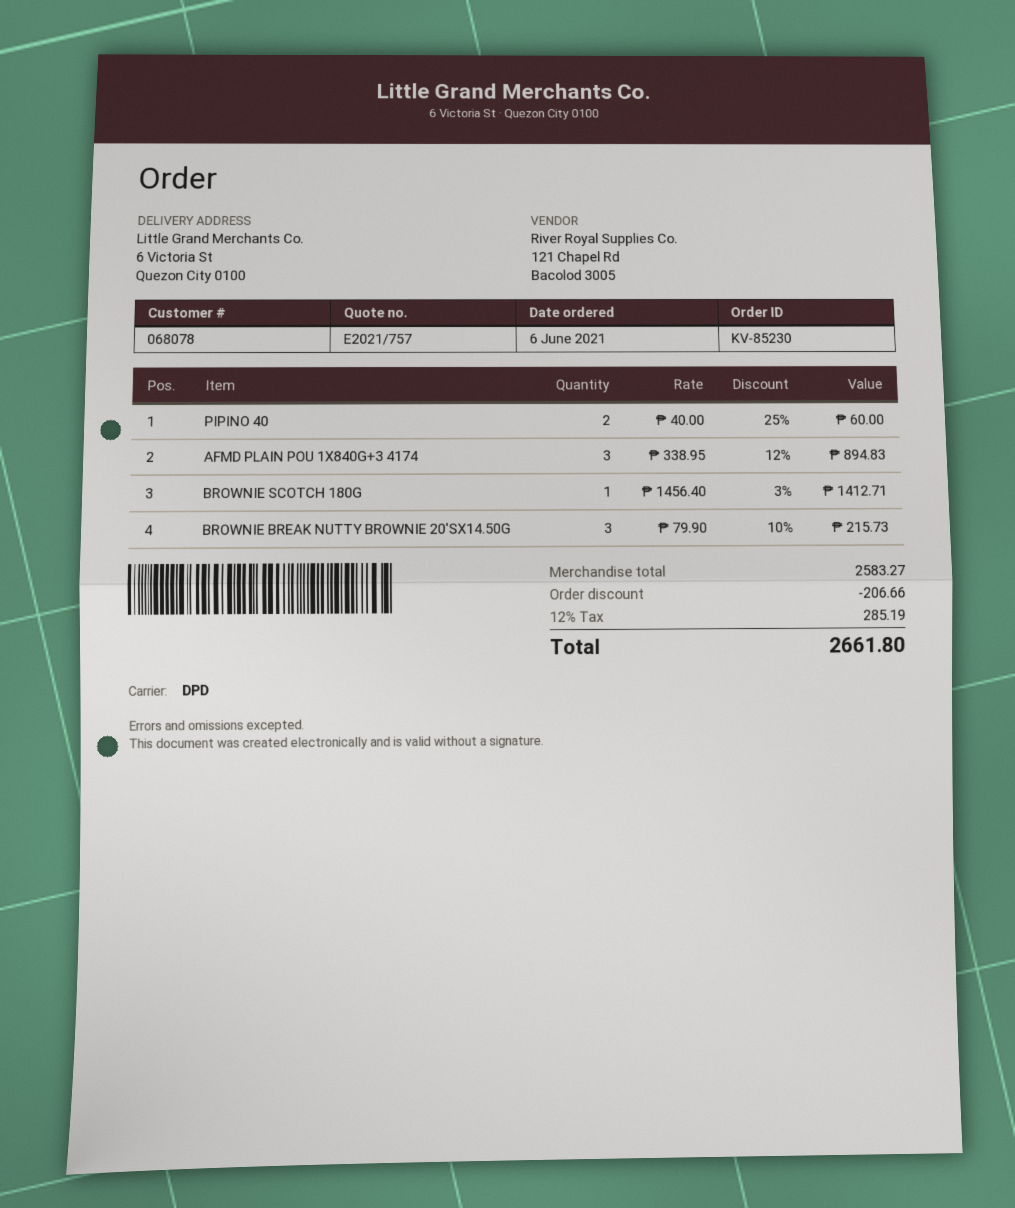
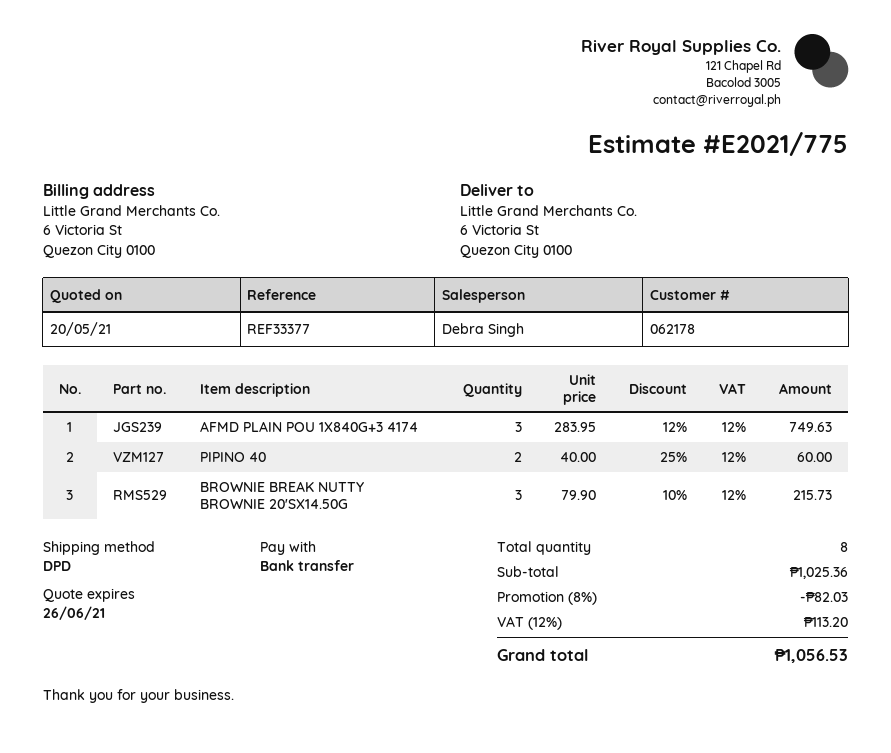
quote number: E2021/757 -> E2021/775
customer number: 068078 -> 062178
AFMD PLAIN POU 1X840G+3 4174: 3 x 338.95 - 12% = 894.83 -> 3 x 283.95 - 12% = 749.63
BROWNIE SCOTCH 180G: 1 x 1456.40 - 3% = 1412.71 -> none
subtotal: 2583.27 -> 1025.36
discount: 206.66 -> 82.03
tax: 12% = 285.19 -> 12% = 113.20
total: 2661.80 -> 1056.53

